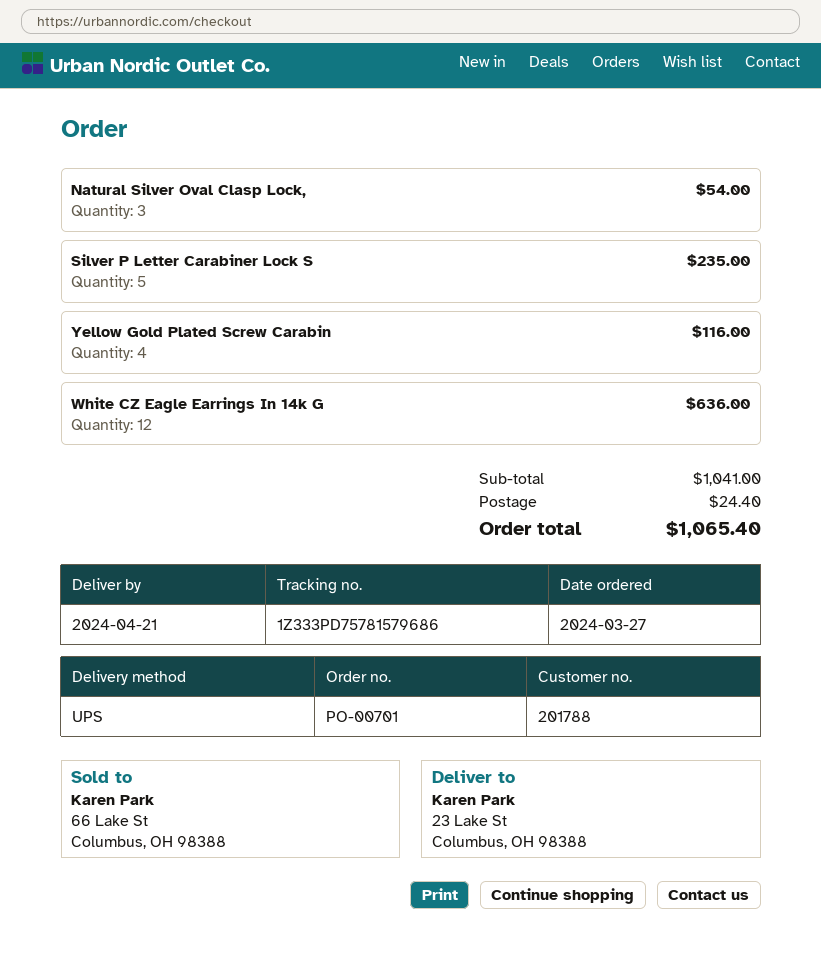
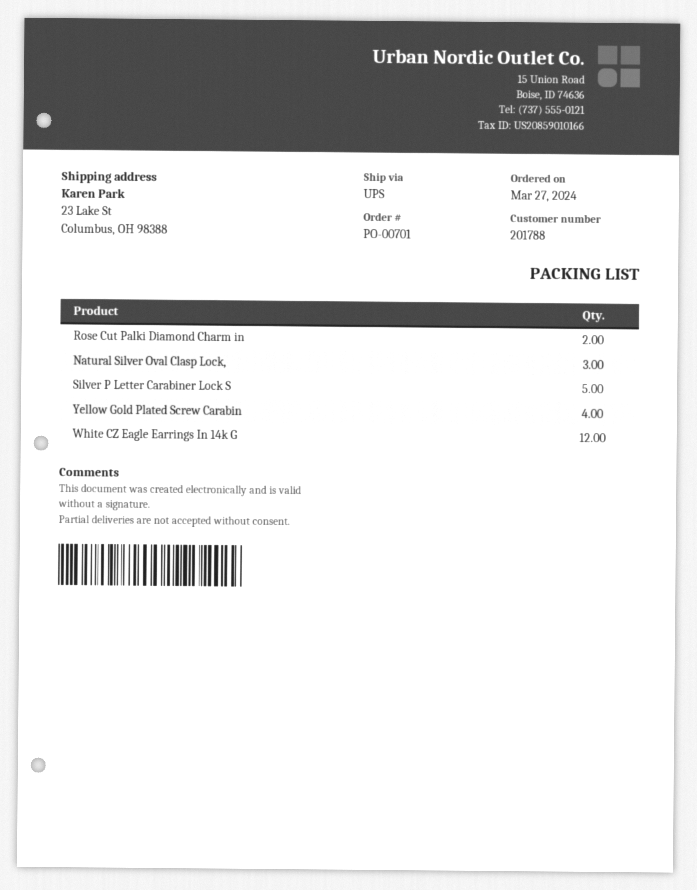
Rose Cut Palki Diamond Charm in: none -> 2

